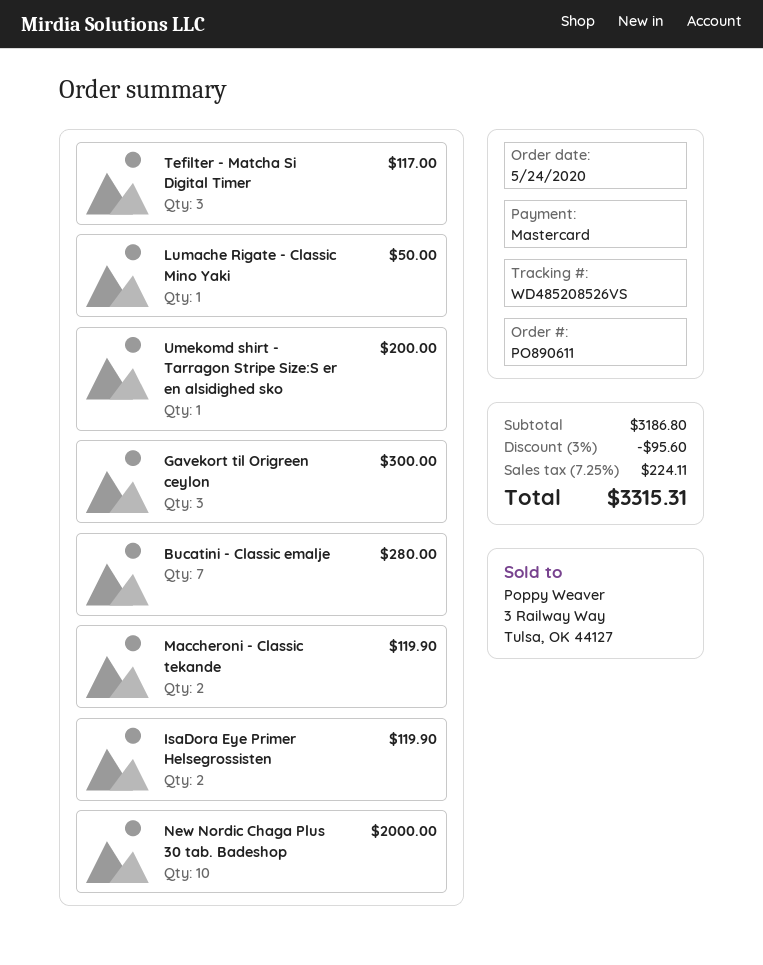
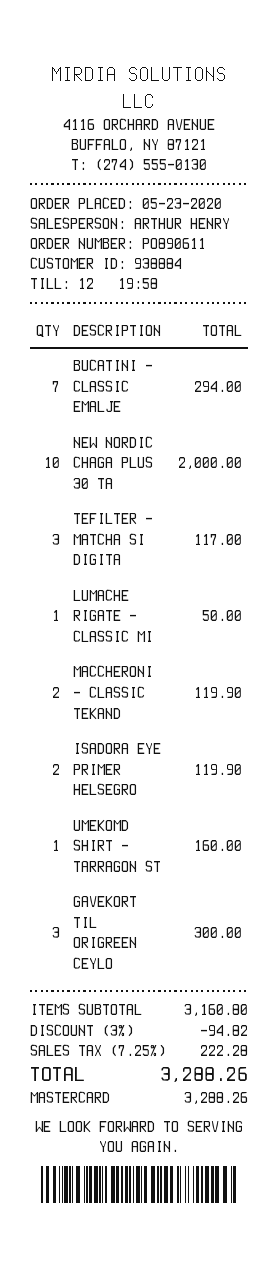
order date: 2020-05-24 -> 2020-05-23
Umekomd shirt - Tarragon Stripe Size:S er en alsidighed sko: 1 for 200.00 -> 1 for 160.00
Bucatini - Classic emalje: 7 for 280.00 -> 7 for 294.00
subtotal: 3186.80 -> 3160.80
discount: 3% = 95.60 -> 3% = 94.82
tax: 7.25% = 224.11 -> 7.25% = 222.28
total: 3315.31 -> 3288.26

